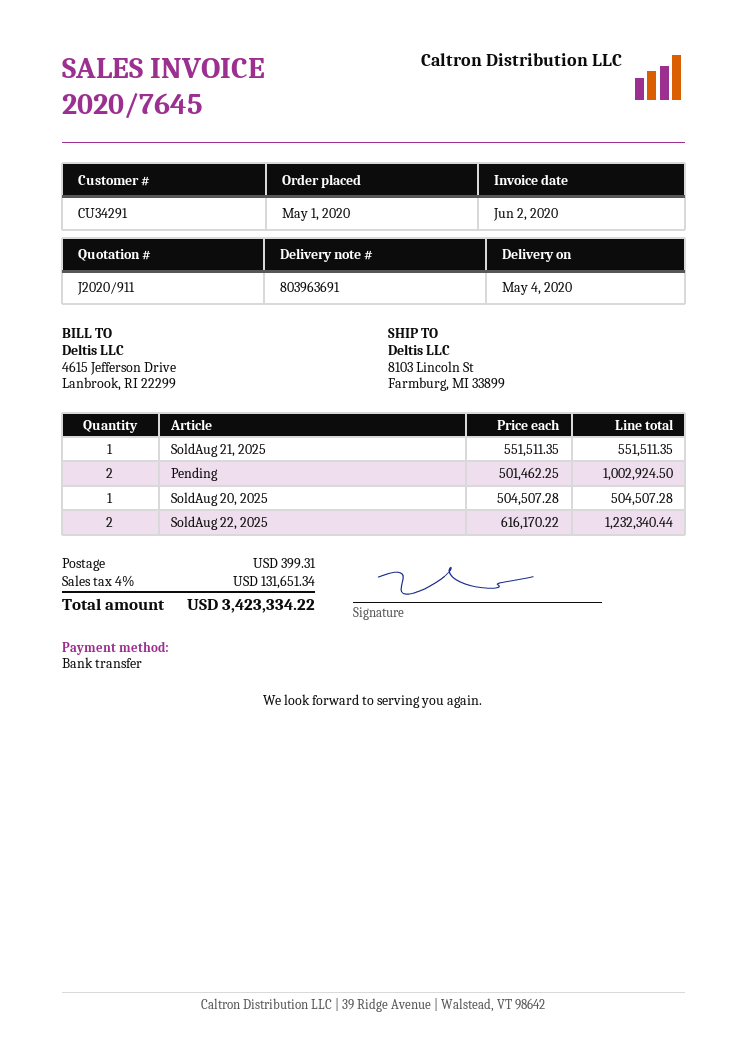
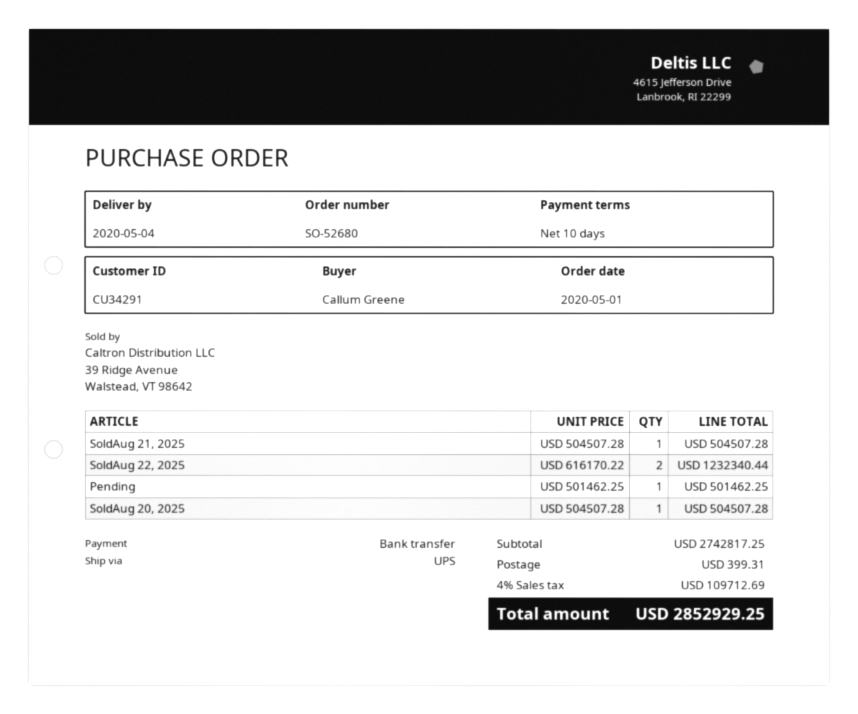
SoldAug 21, 2025: 1 x 551511.35 = 551511.35 -> 1 x 504507.28 = 504507.28
Pending: 2 x 501462.25 = 1002924.50 -> 1 x 501462.25 = 501462.25
tax: 4% = 131651.34 -> 4% = 109712.69
total: 3423334.22 -> 2852929.25

